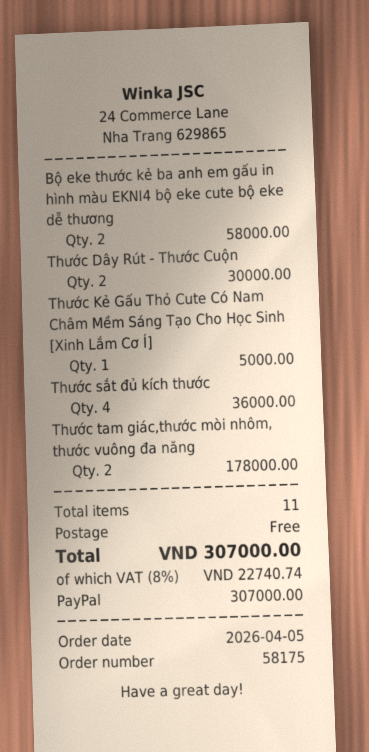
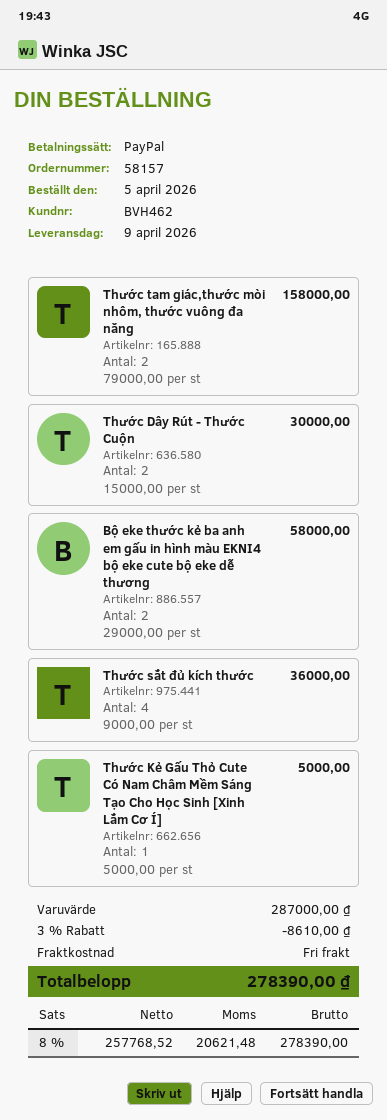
order number: 58175 -> 58157
Thước tam giác,thước mòi nhôm, thước vuông đa năng: 2 for 178000.00 -> 2 for 158000.00
discount: none -> 3% = 8610.00
tax: 8% = 22740.74 -> 8% = 20621.48
total: 307000.00 -> 278390.00

